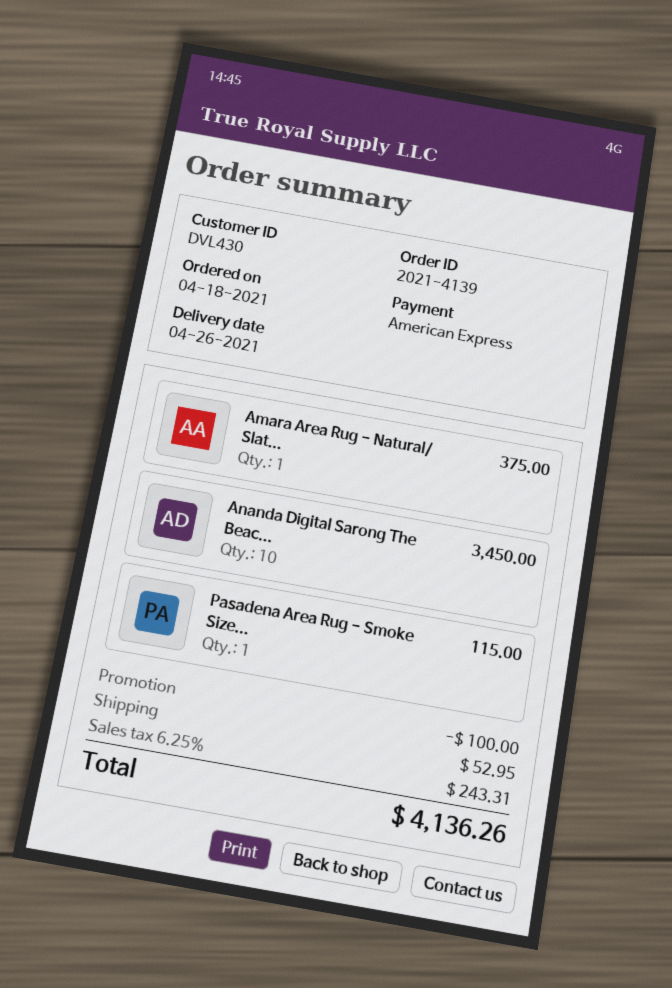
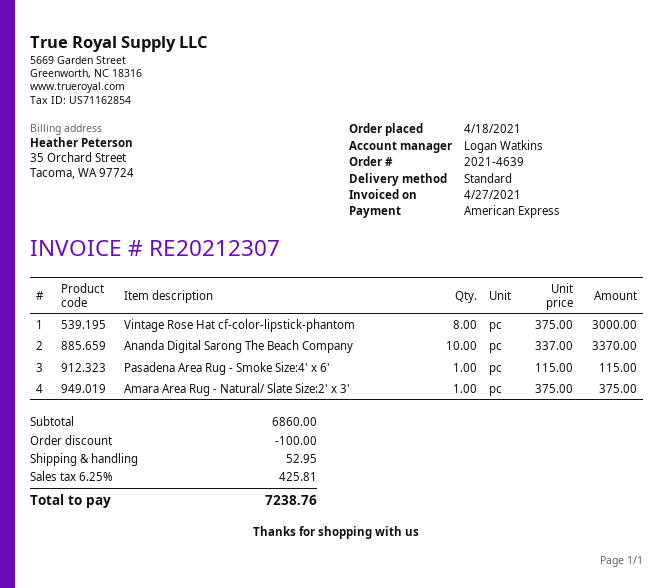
order number: 2021-4139 -> 2021-4639
Ananda Digital Sarong The Beac...: 10 for 3450.00 -> 10 for 3370.00
Vintage Rose Hat cf-color-lipstick-phantom: none -> 8 for 3000.00
tax: 6.25% = 243.31 -> 6.25% = 425.81
total: 4136.26 -> 7238.76

